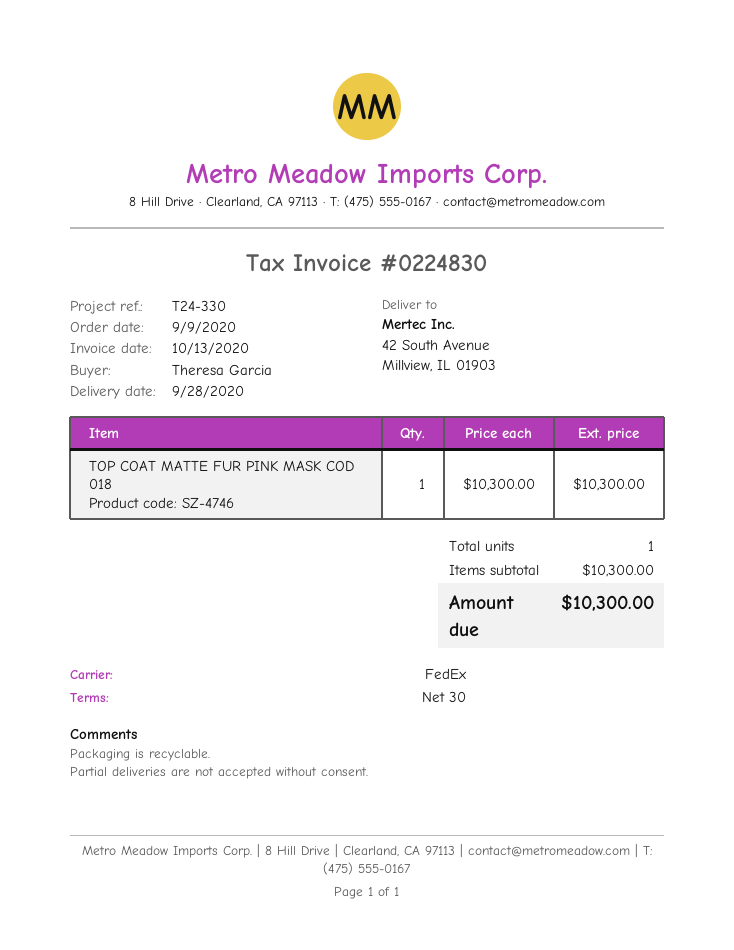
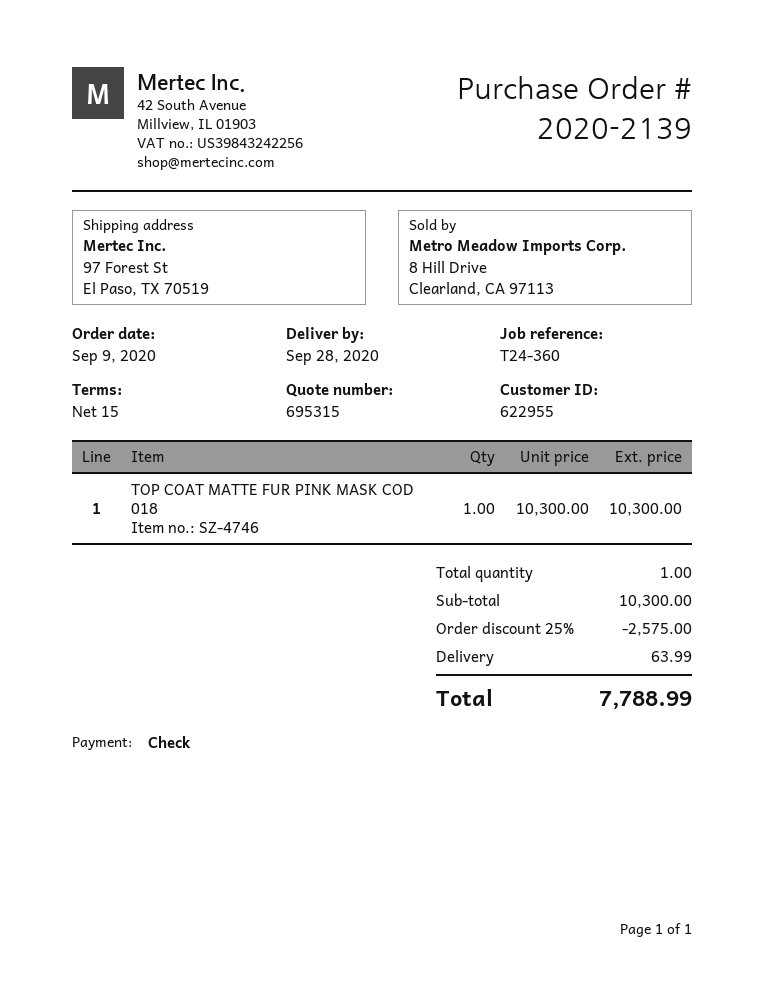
payment terms: 30 days -> 15 days
reference: T24-330 -> T24-360
ship to: 42 South Avenue, Millview, IL 01903 -> 97 Forest St, El Paso, TX 70519
discount: none -> 25% = 2575.00
shipping: none -> 63.99
total: 10300.00 -> 7788.99

